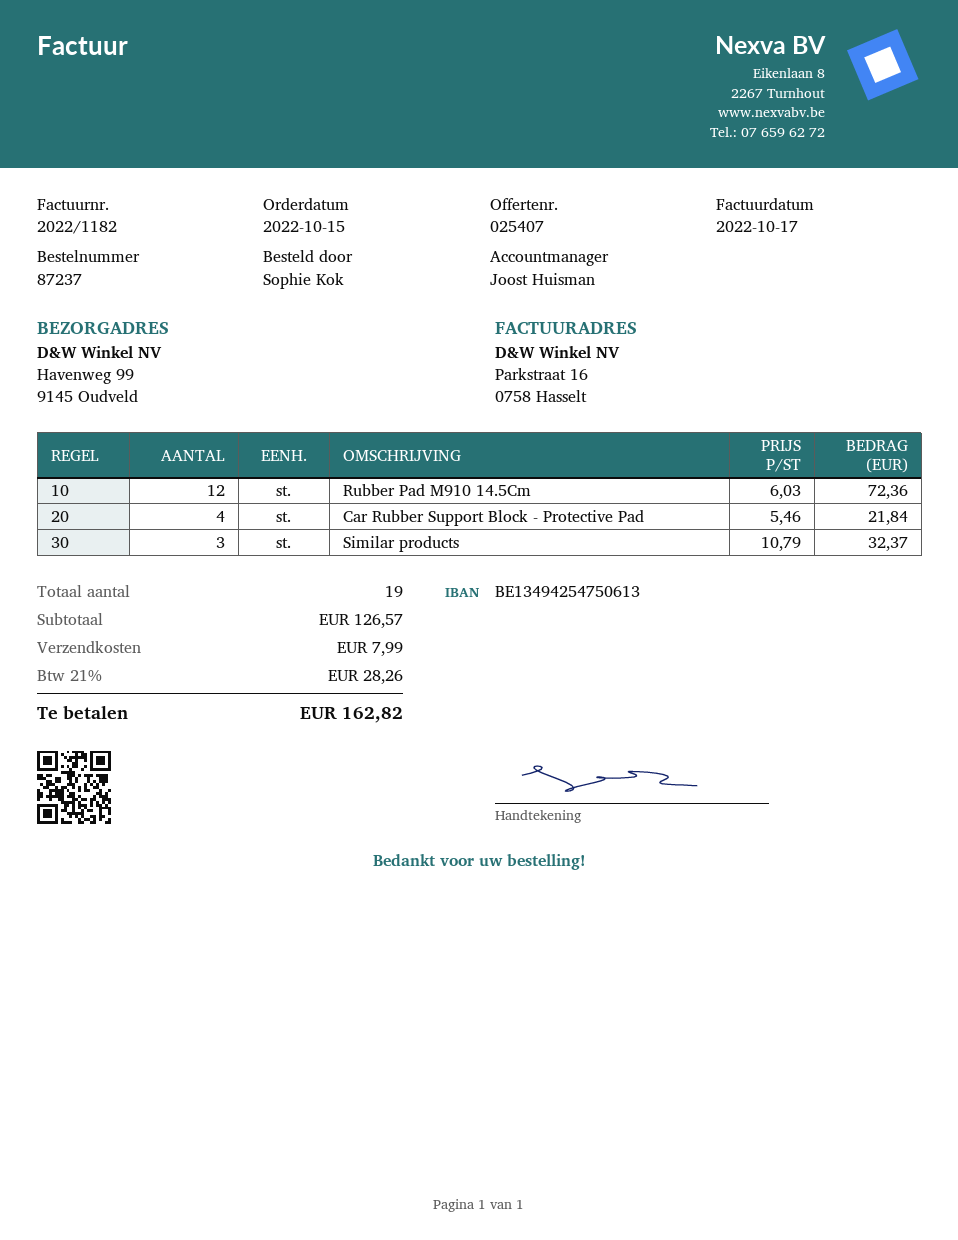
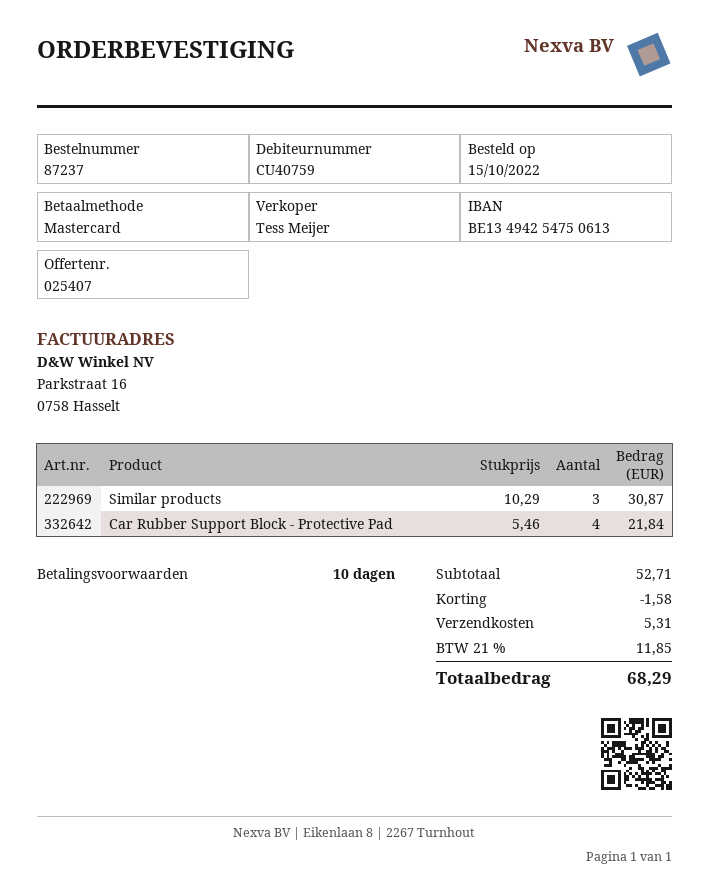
sales rep: Joost Huisman -> Tess Meijer
Rubber Pad M910 14.5Cm: 12 x 6.03 = 72.36 -> none
Similar products: 3 x 10.79 = 32.37 -> 3 x 10.29 = 30.87
subtotal: 126.57 -> 52.71
discount: none -> 1.58
shipping: 7.99 -> 5.31
tax: 21% = 28.26 -> 21% = 11.85
total: 162.82 -> 68.29

